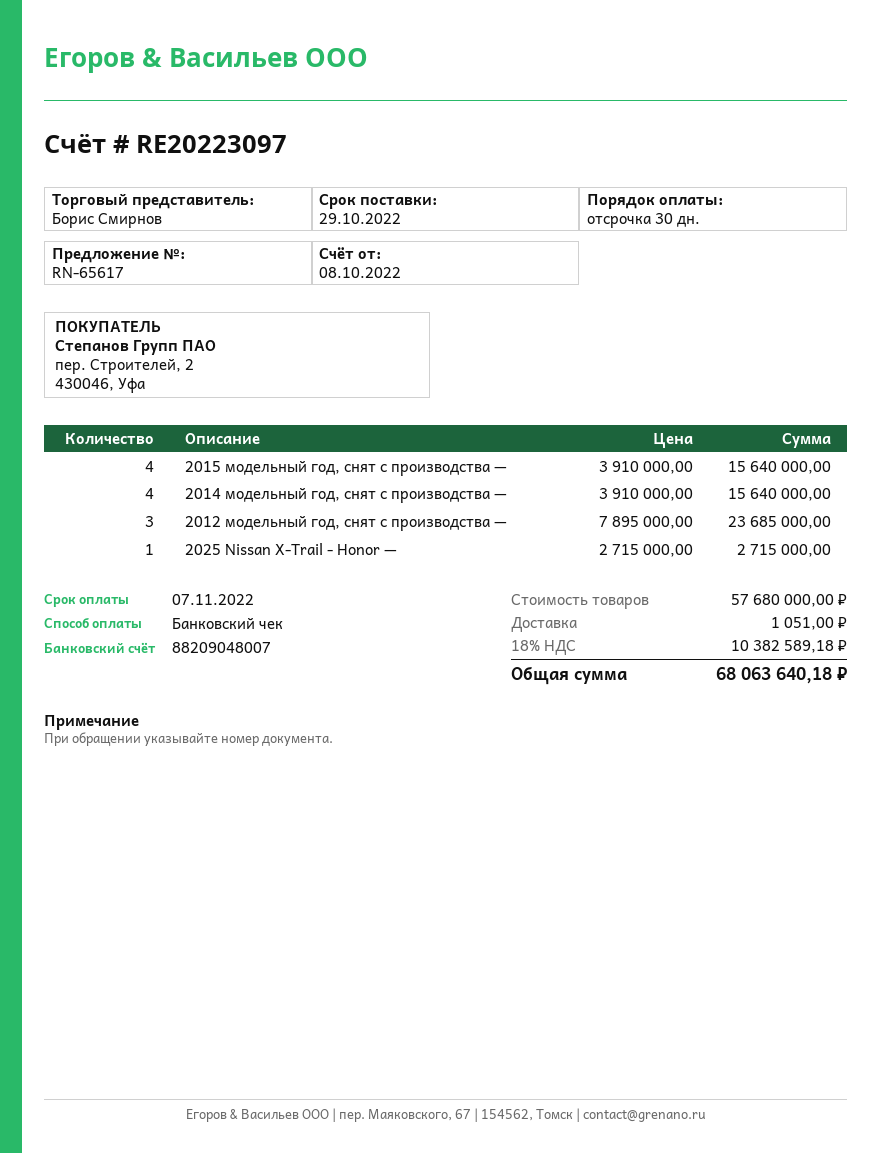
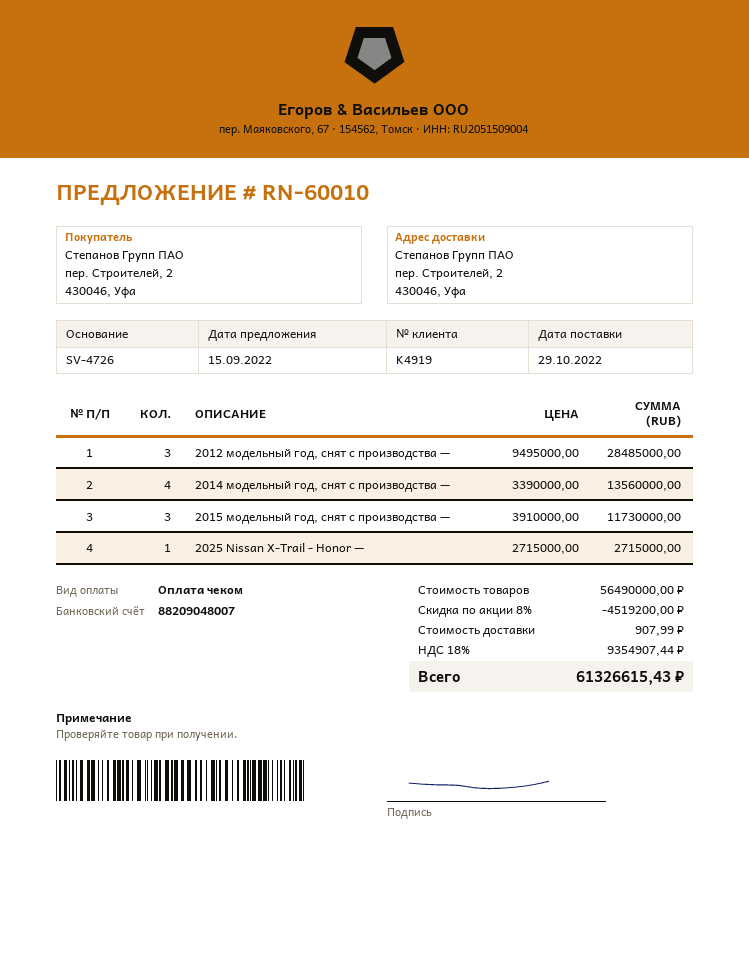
quote number: RN-65617 -> RN-60010
2015 модельный год, снят с производства —: 4 x 3910000.00 = 15640000.00 -> 3 x 3910000.00 = 11730000.00
2014 модельный год, снят с производства —: 4 x 3910000.00 = 15640000.00 -> 4 x 3390000.00 = 13560000.00
2012 модельный год, снят с производства —: 3 x 7895000.00 = 23685000.00 -> 3 x 9495000.00 = 28485000.00
subtotal: 57680000.00 -> 56490000.00
discount: none -> 8% = 4519200.00
shipping: 1051.00 -> 907.99
tax: 18% = 10382589.18 -> 18% = 9354907.44
total: 68063640.18 -> 61326615.43

